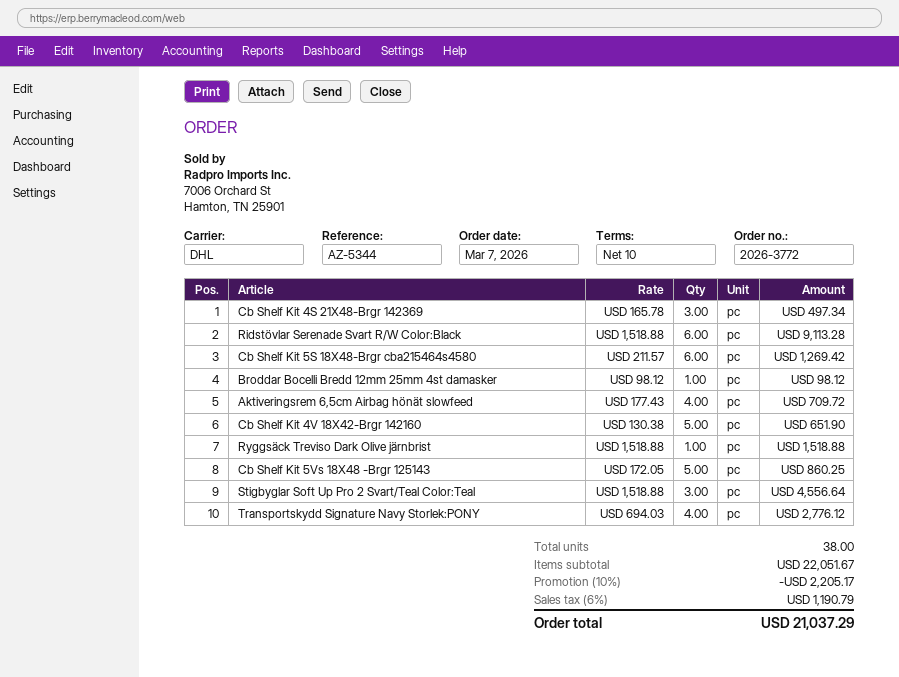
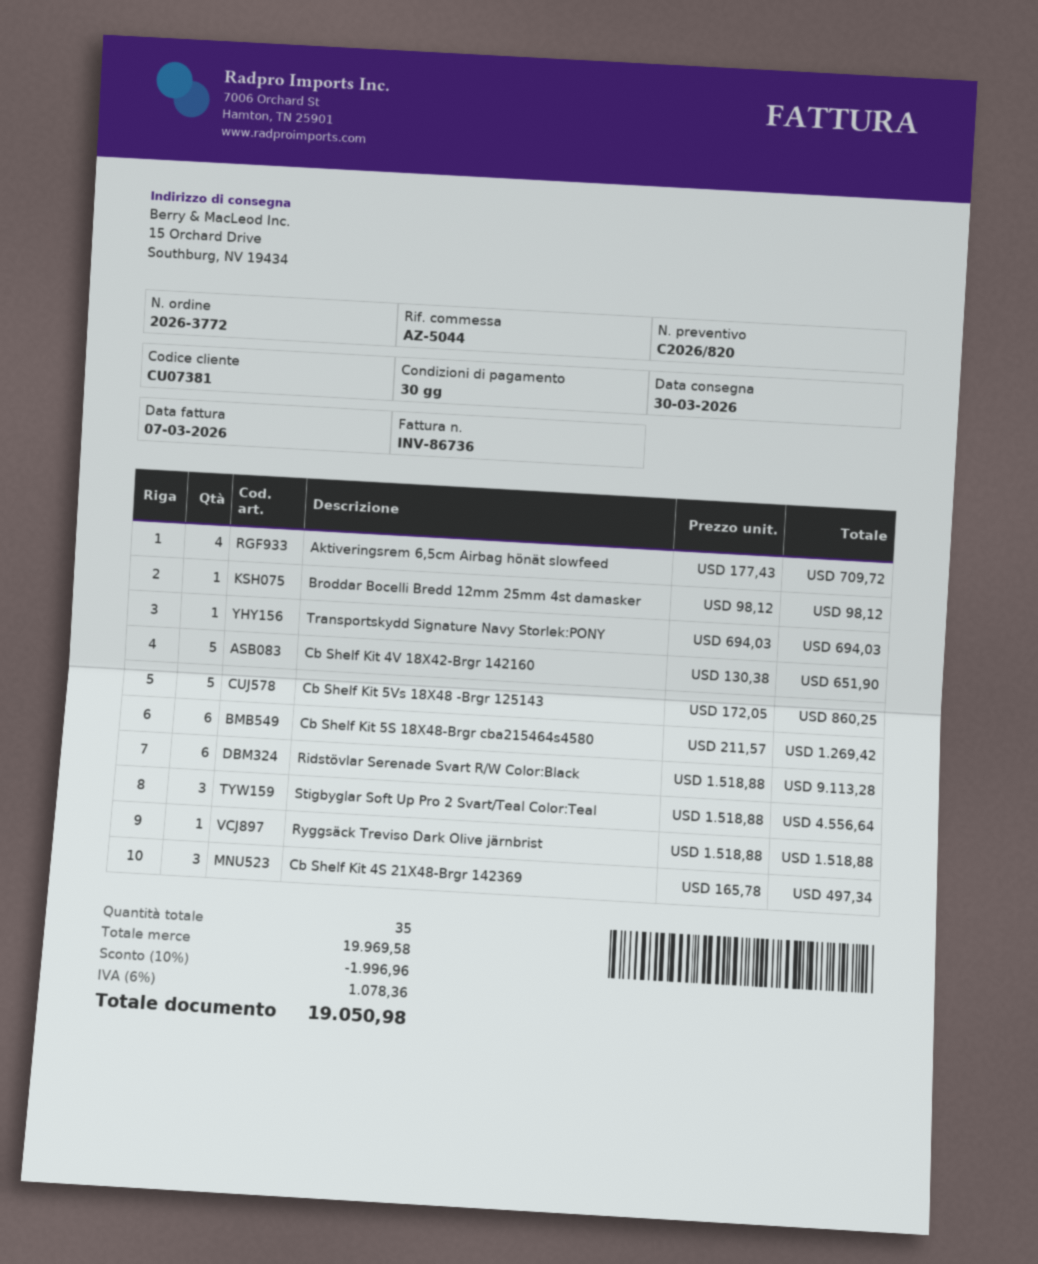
payment terms: 10 days -> 30 days
reference: AZ-5344 -> AZ-5044
Transportskydd Signature Navy Storlek:PONY: 4 x 694.03 = 2776.12 -> 1 x 694.03 = 694.03
total quantity: 38 -> 35
subtotal: 22051.67 -> 19969.58
discount: 10% = 2205.17 -> 10% = 1996.96
tax: 6% = 1190.79 -> 6% = 1078.36
total: 21037.29 -> 19050.98

